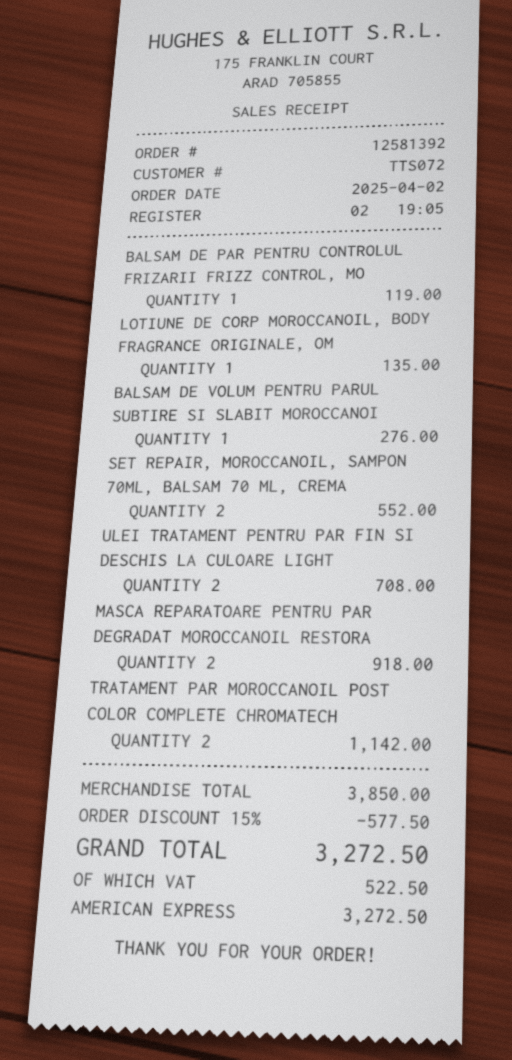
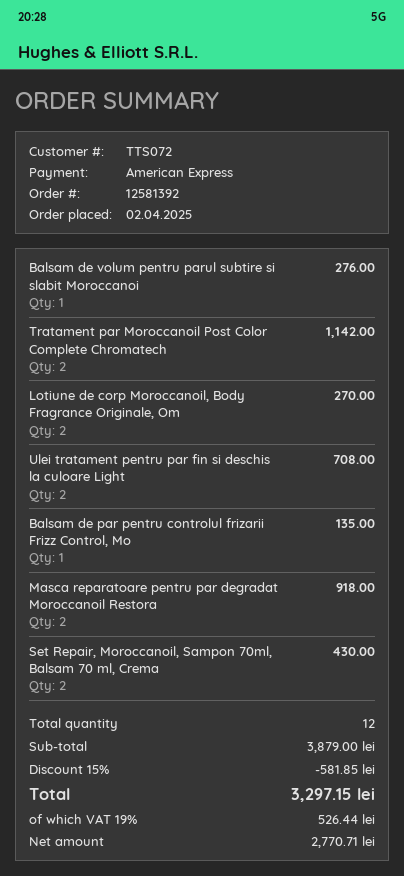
BALSAM DE PAR PENTRU CONTROLUL FRIZARII FRIZZ CONTROL, MO: 1 for 119.00 -> 1 for 135.00
LOTIUNE DE CORP MOROCCANOIL, BODY FRAGRANCE ORIGINALE, OM: 1 for 135.00 -> 2 for 270.00
SET REPAIR, MOROCCANOIL, SAMPON 70ML, BALSAM 70 ML, CREMA: 2 for 552.00 -> 2 for 430.00
subtotal: 3850.00 -> 3879.00
discount: 15% = 577.50 -> 15% = 581.85
tax: 522.50 -> 526.44
total: 3272.50 -> 3297.15

